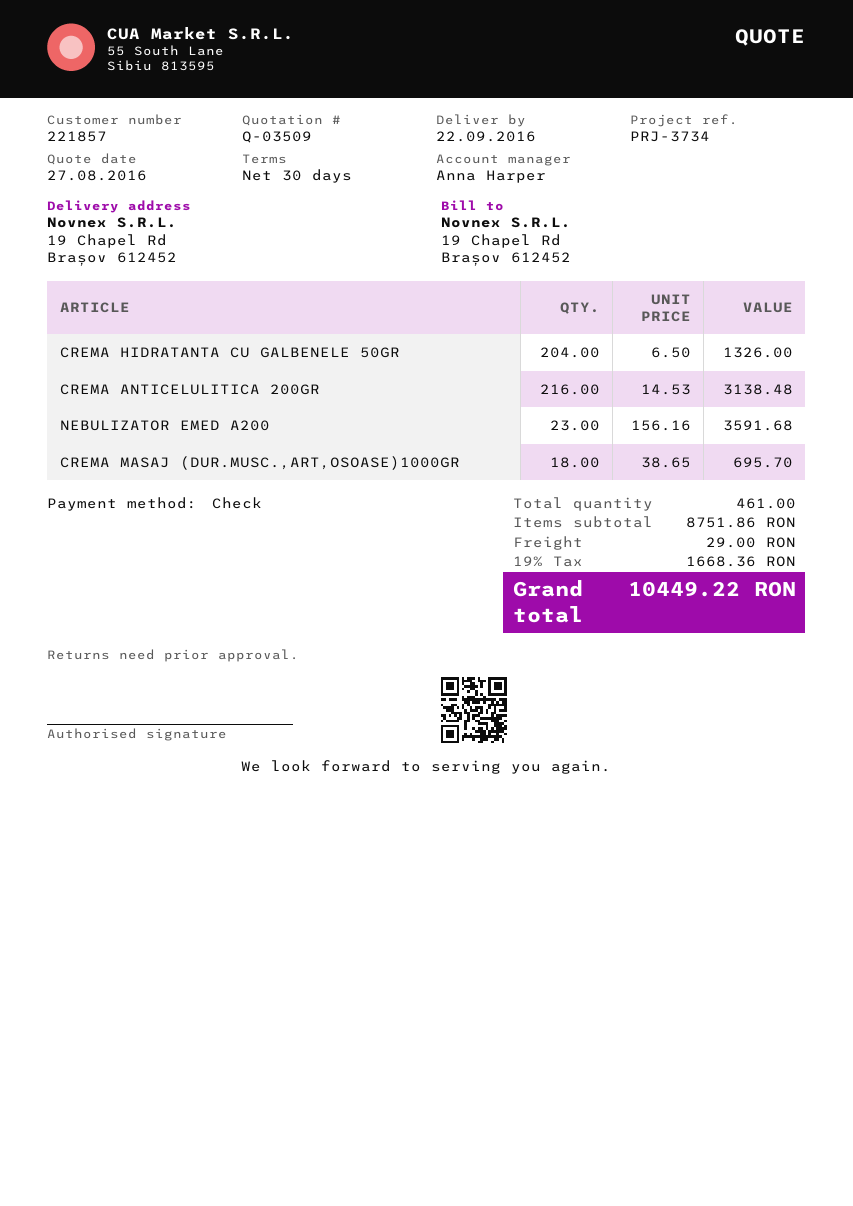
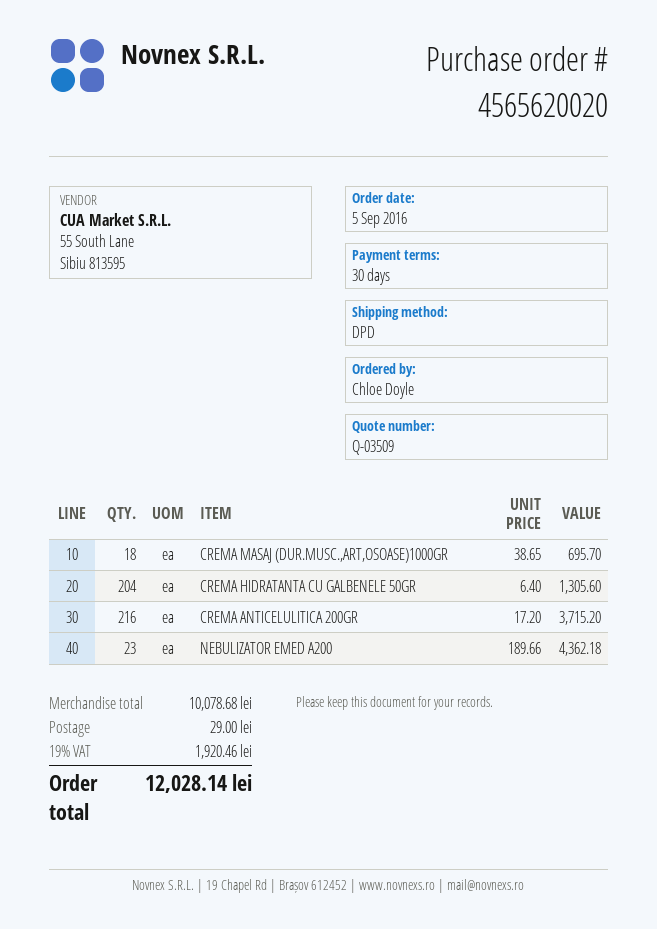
CREMA HIDRATANTA CU GALBENELE 50GR: 204 x 6.50 = 1326.00 -> 204 x 6.40 = 1305.60
CREMA ANTICELULITICA 200GR: 216 x 14.53 = 3138.48 -> 216 x 17.20 = 3715.20
NEBULIZATOR EMED A200: 23 x 156.16 = 3591.68 -> 23 x 189.66 = 4362.18
subtotal: 8751.86 -> 10078.68
tax: 19% = 1668.36 -> 19% = 1920.46
total: 10449.22 -> 12028.14

